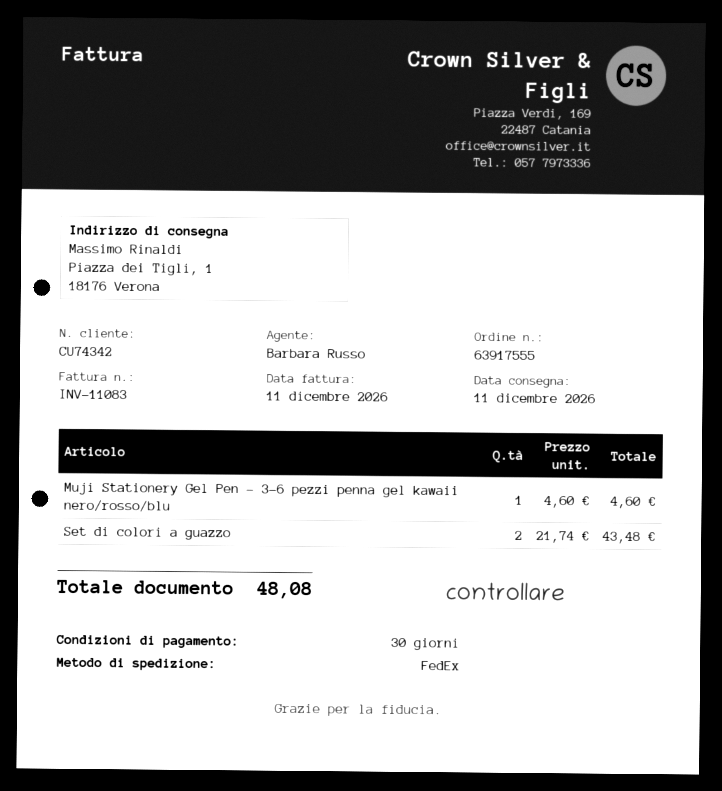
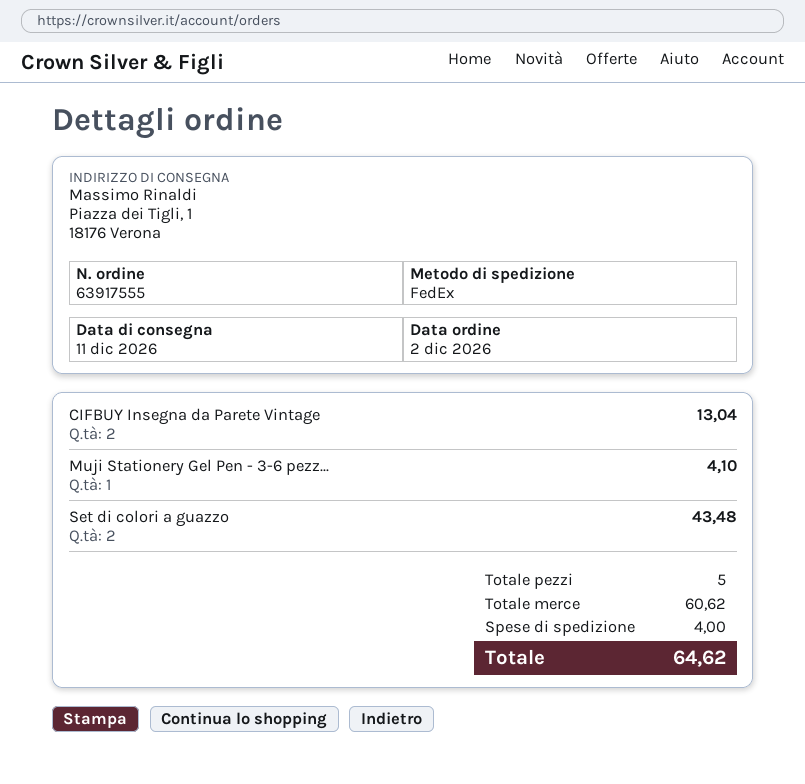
Muji Stationery Gel Pen - 3-6 pezzi penna gel kawaii nero/rosso/blu: 1 for 4.60 -> 1 for 4.10
CIFBUY Insegna da Parete Vintage: none -> 2 for 13.04
shipping: none -> 4.00
total: 48.08 -> 64.62

